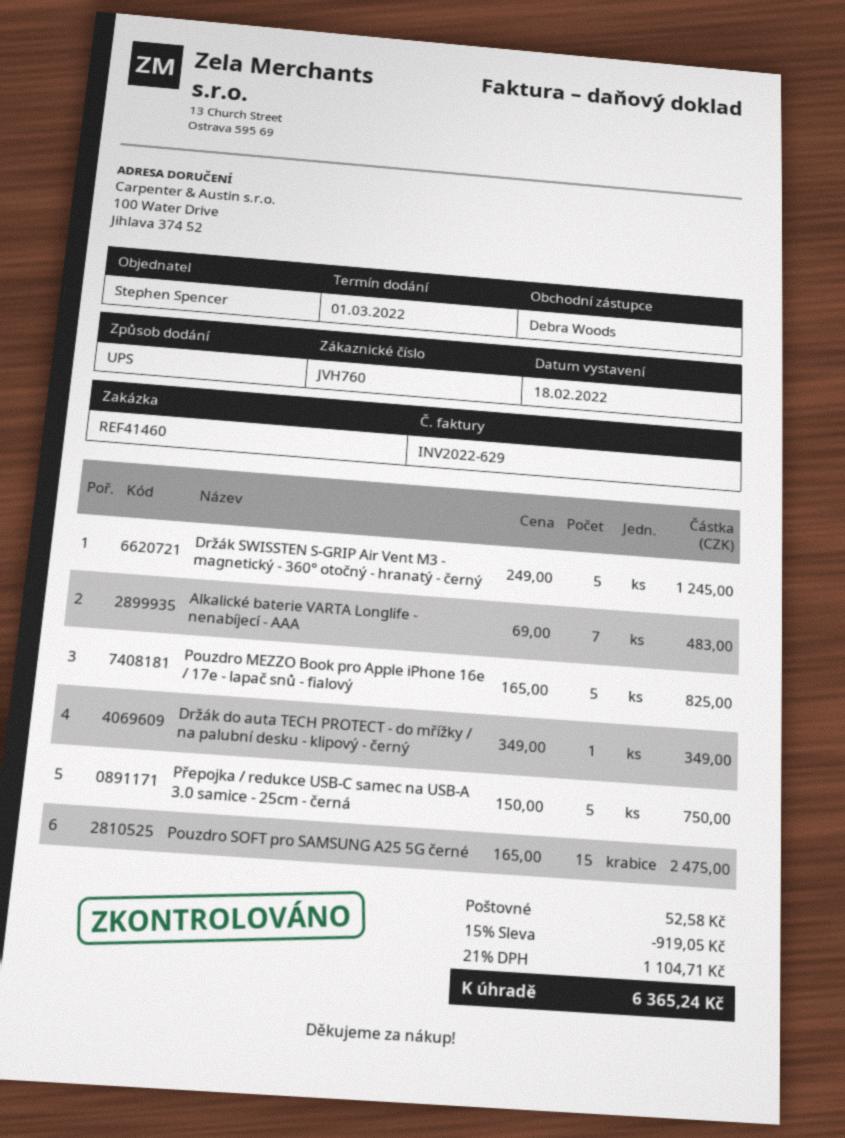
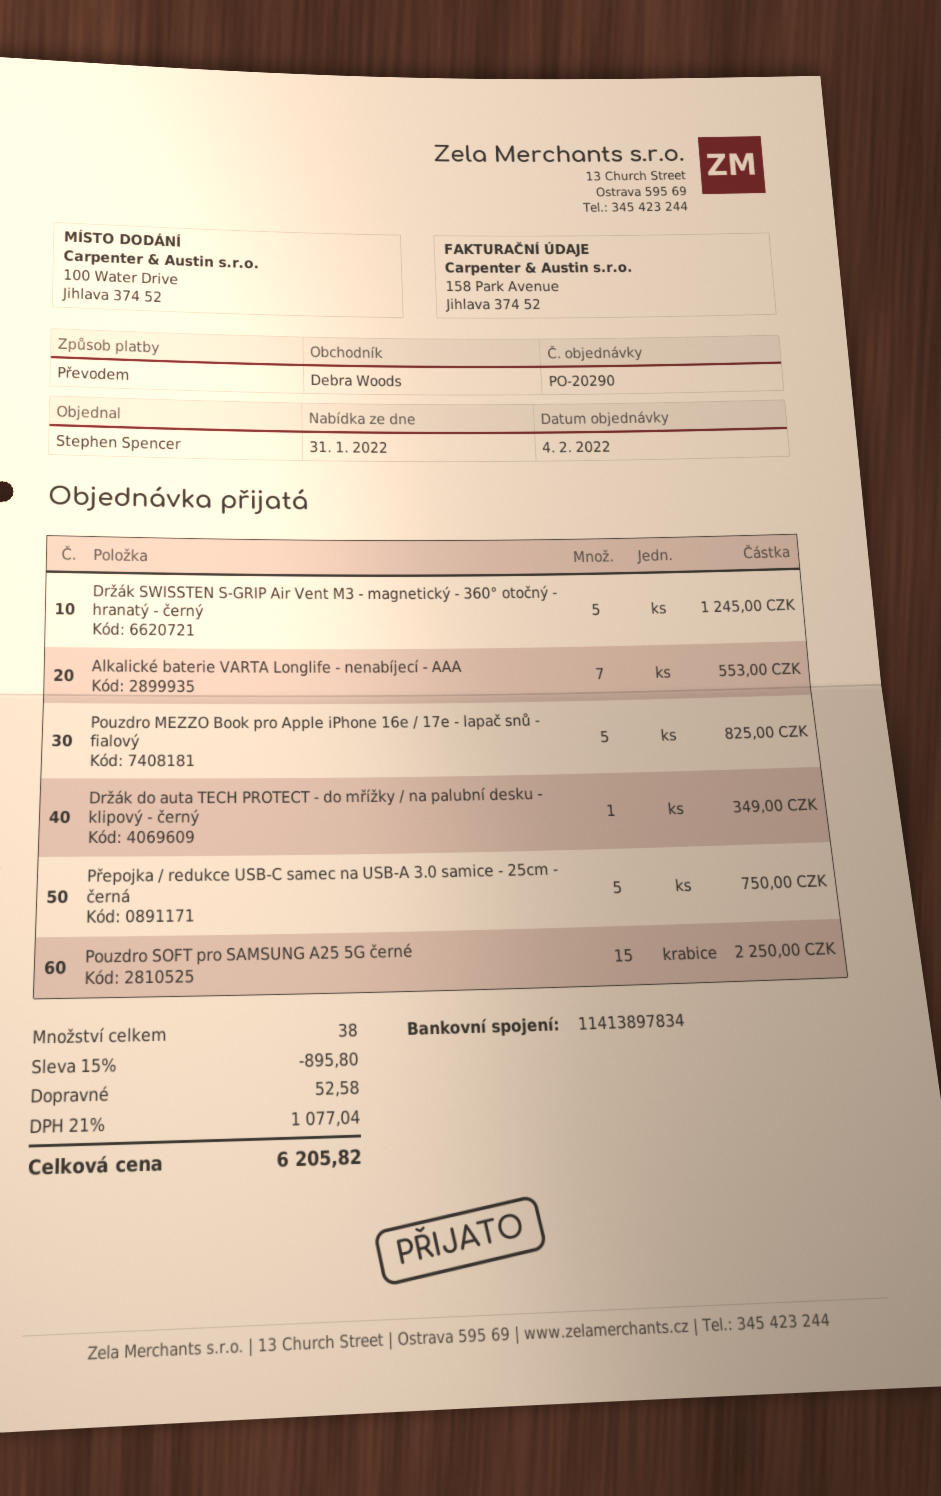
Alkalické baterie VARTA Longlife - nenabíjecí - AAA: 7 for 483.00 -> 7 for 553.00
Pouzdro SOFT pro SAMSUNG A25 5G černé: 15 for 2475.00 -> 15 for 2250.00
discount: 15% = 919.05 -> 15% = 895.80
tax: 21% = 1104.71 -> 21% = 1077.04
total: 6365.24 -> 6205.82

